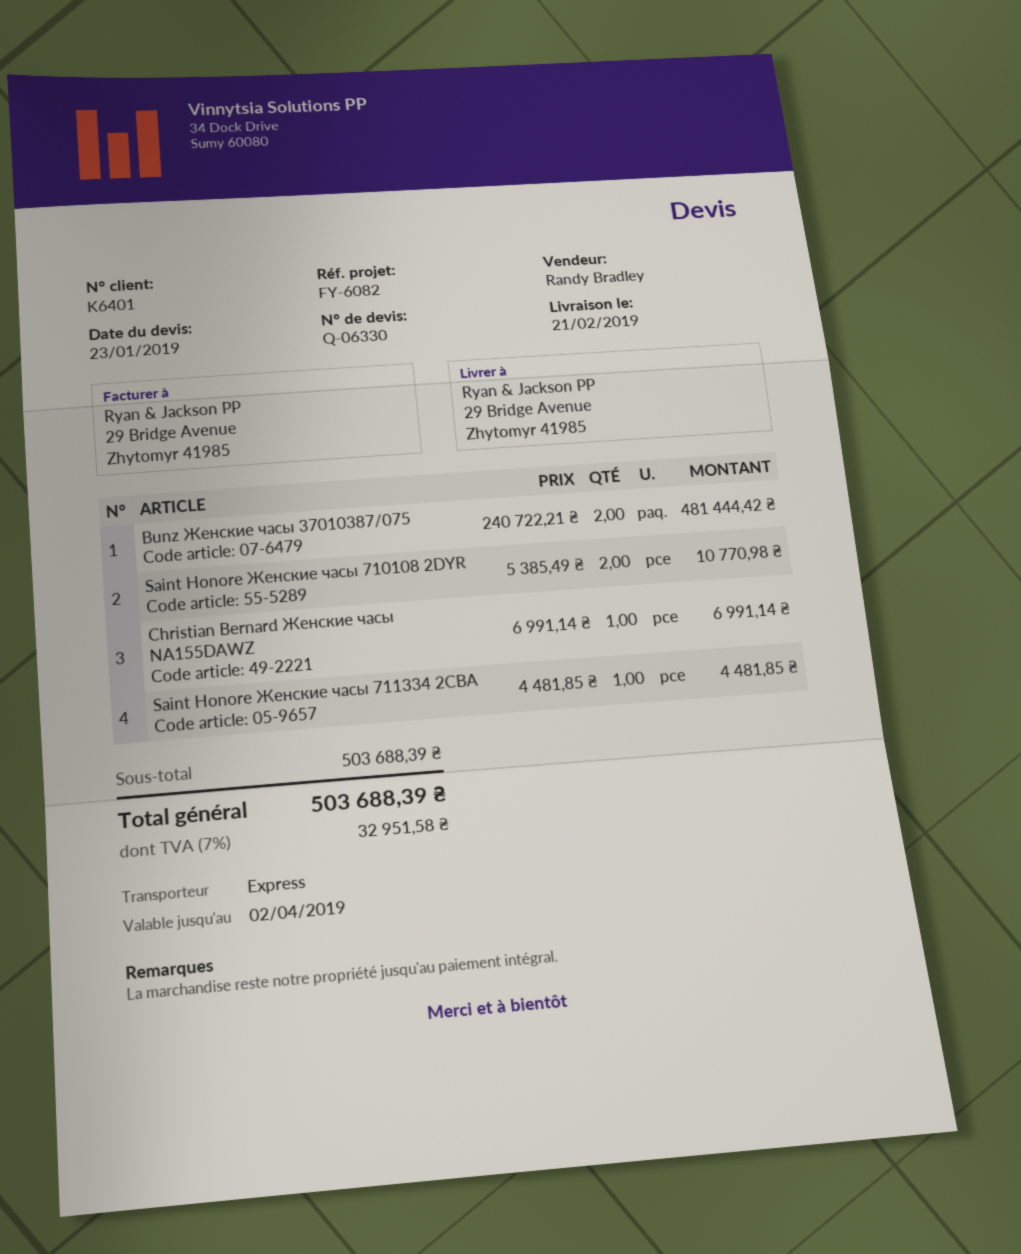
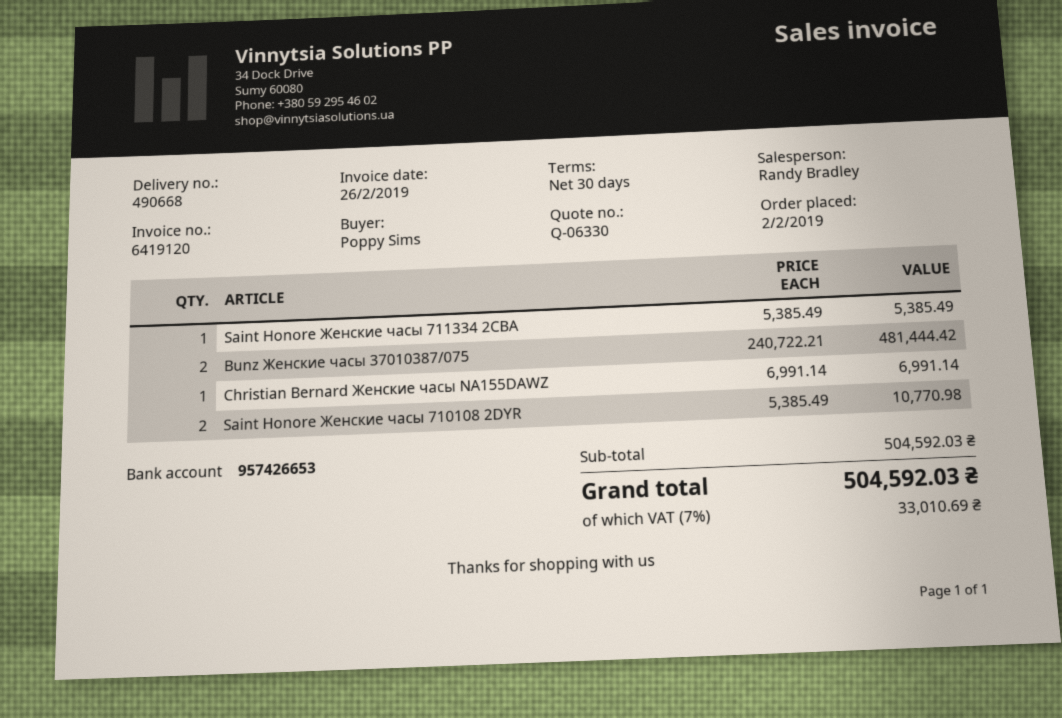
Saint Honore Женские часы 711334 2CBA: 1 x 4481.85 = 4481.85 -> 1 x 5385.49 = 5385.49
subtotal: 503688.39 -> 504592.03
tax: 7% = 32951.58 -> 7% = 33010.69
total: 503688.39 -> 504592.03

